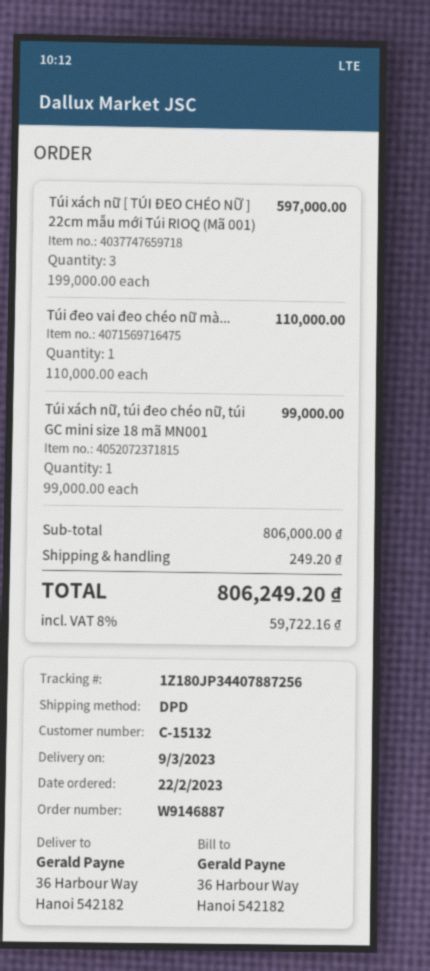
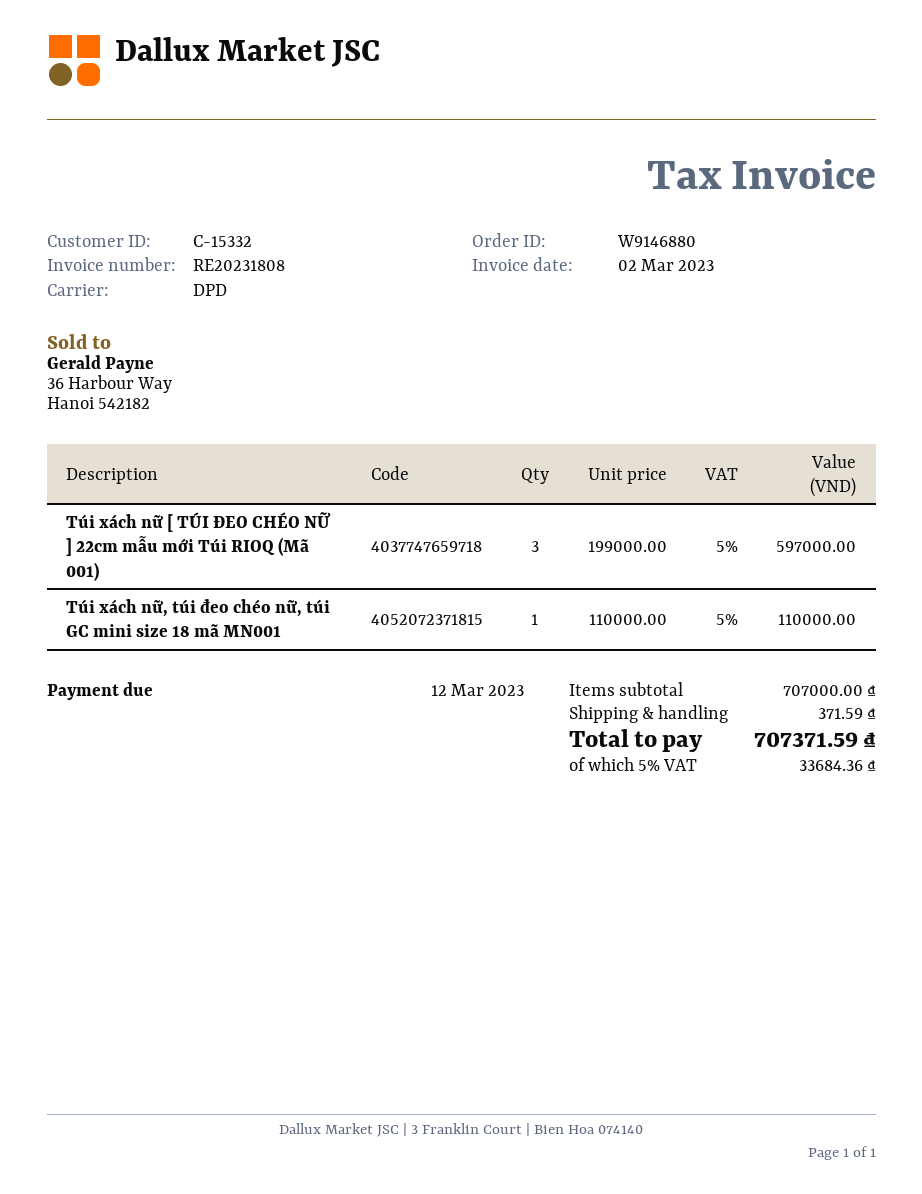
order number: W9146887 -> W9146880
customer number: C-15132 -> C-15332
Túi đeo vai đeo chéo nữ mà...: 1 x 110000.00 = 110000.00 -> none
Túi xách nữ, túi đeo chéo nữ, túi GC mini size 18 mã MN001: 1 x 99000.00 = 99000.00 -> 1 x 110000.00 = 110000.00
subtotal: 806000.00 -> 707000.00
shipping: 249.20 -> 371.59
tax: 8% = 59722.16 -> 5% = 33684.36
total: 806249.20 -> 707371.59

